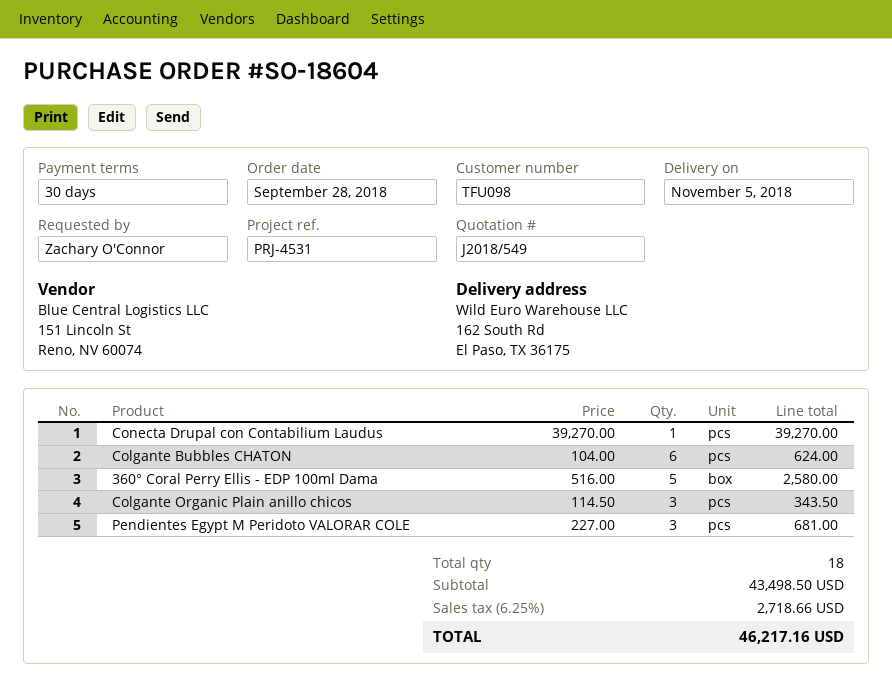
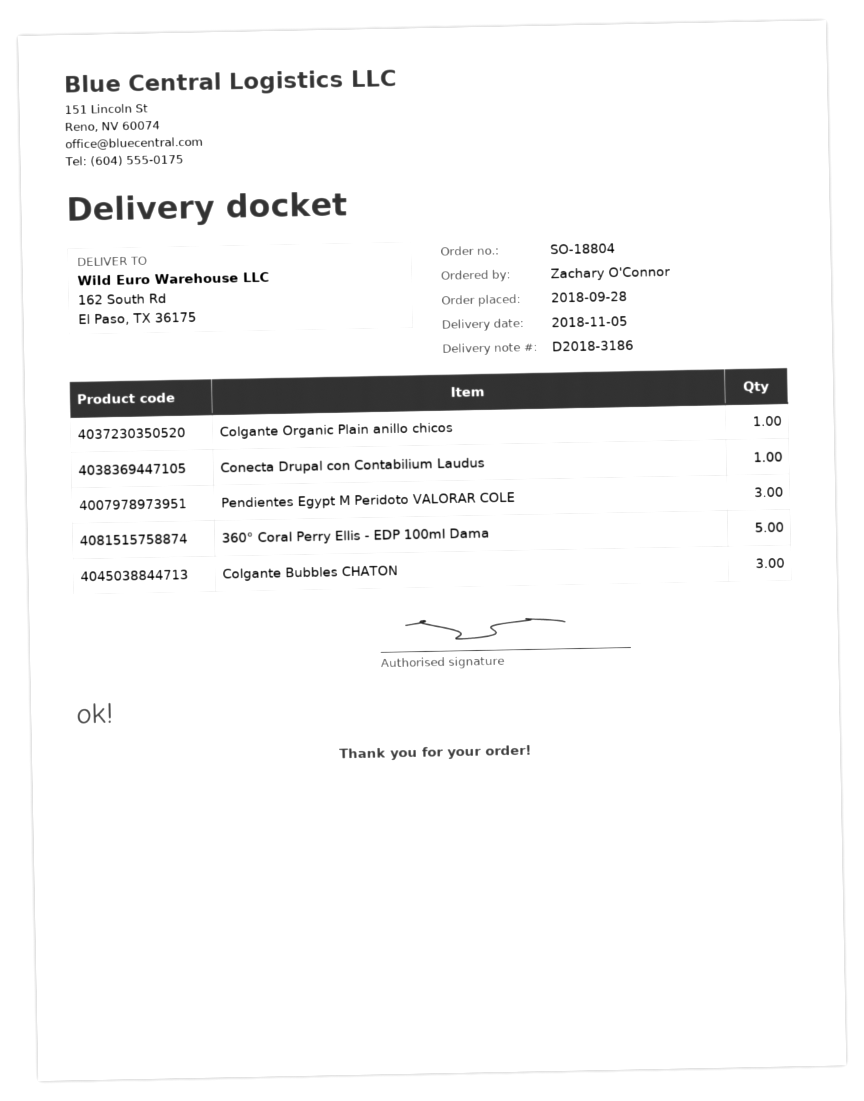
order number: SO-18604 -> SO-18804
Colgante Bubbles CHATON: 6 -> 3
Colgante Organic Plain anillo chicos: 3 -> 1

